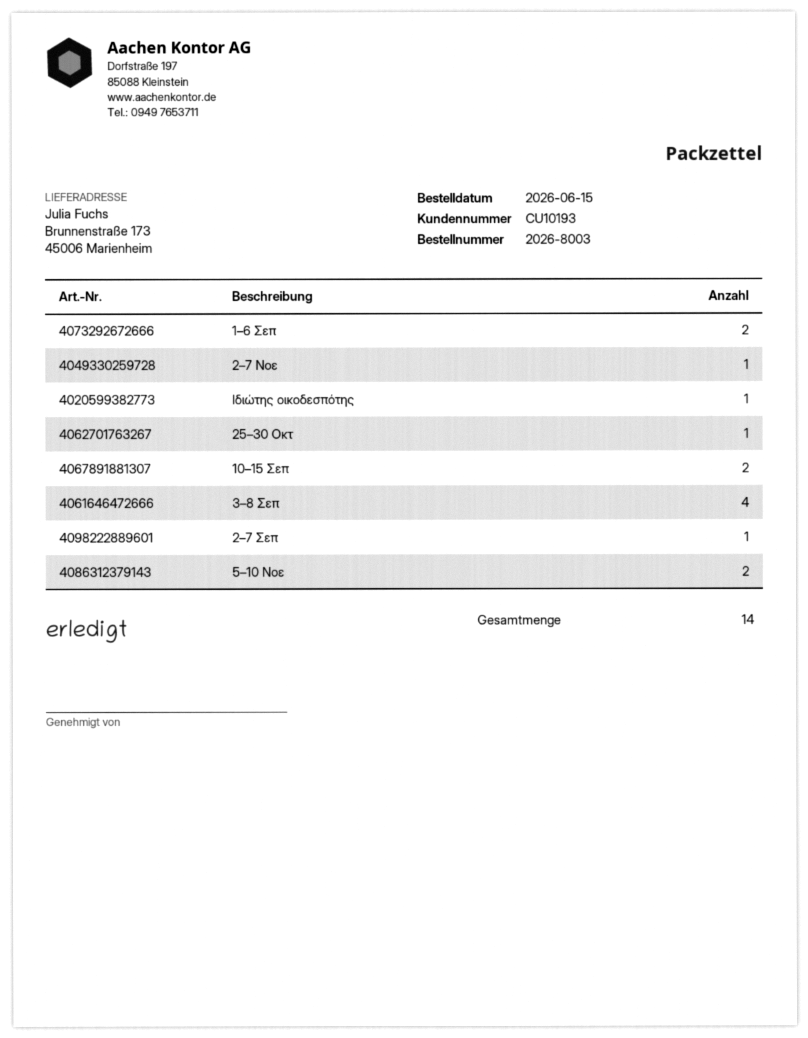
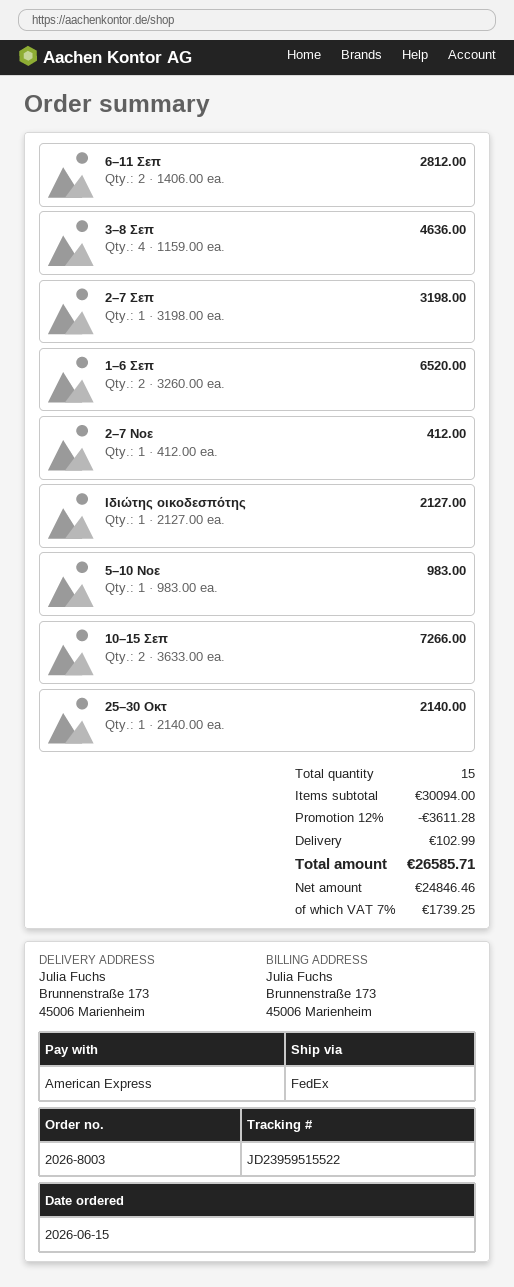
5–10 Νοε: 2 -> 1
6–11 Σεπ: none -> 2
total quantity: 14 -> 15

